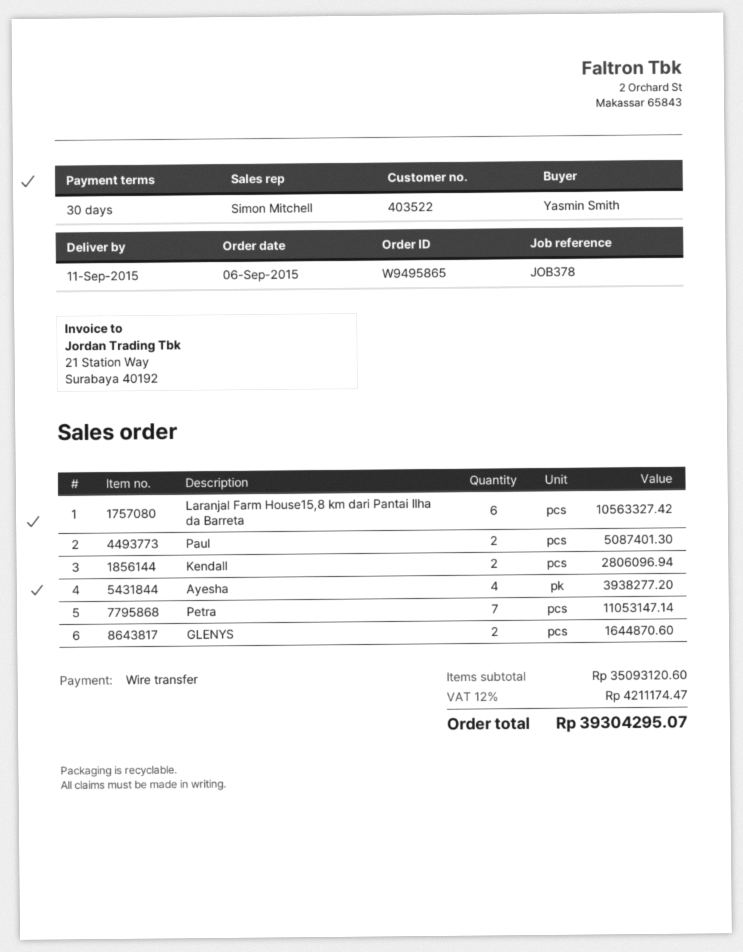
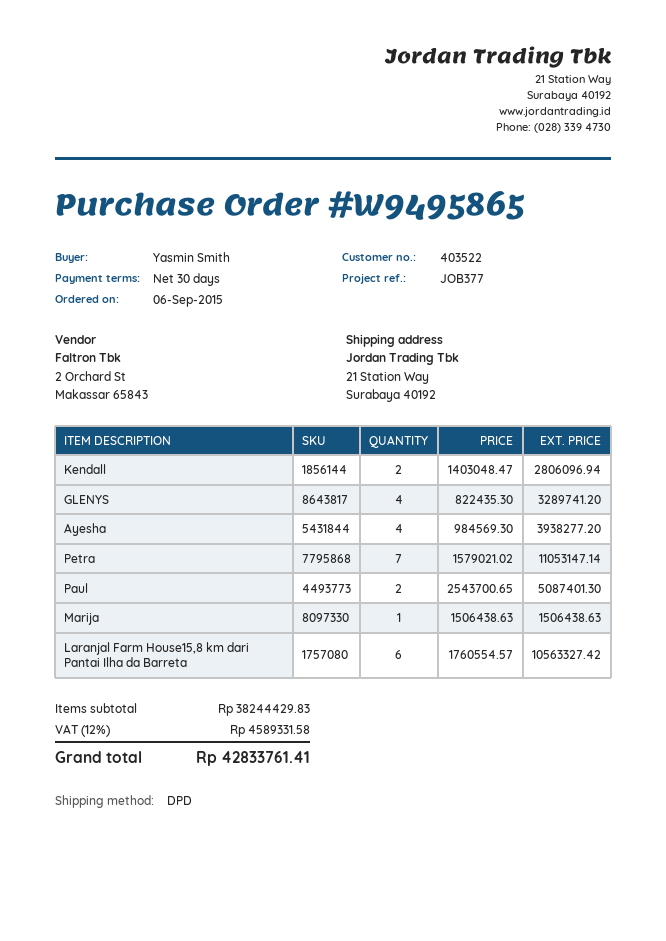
reference: JOB378 -> JOB377
GLENYS: 2 for 1644870.60 -> 4 for 3289741.20
Marija: none -> 1 for 1506438.63
subtotal: 35093120.60 -> 38244429.83
tax: 12% = 4211174.47 -> 12% = 4589331.58
total: 39304295.07 -> 42833761.41

